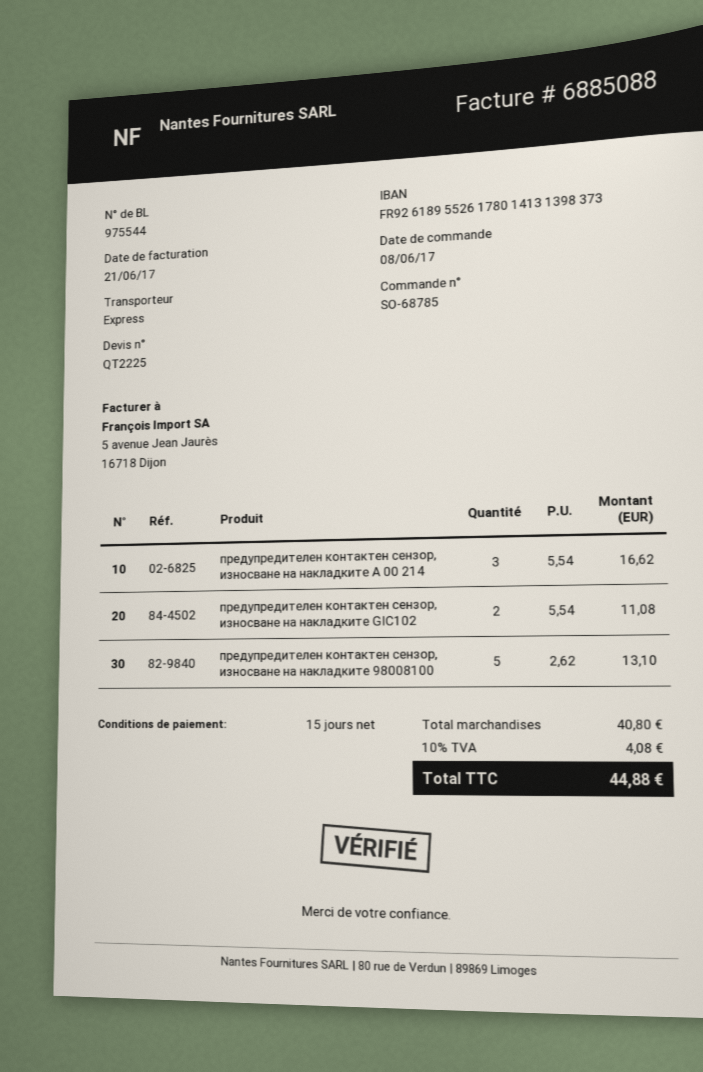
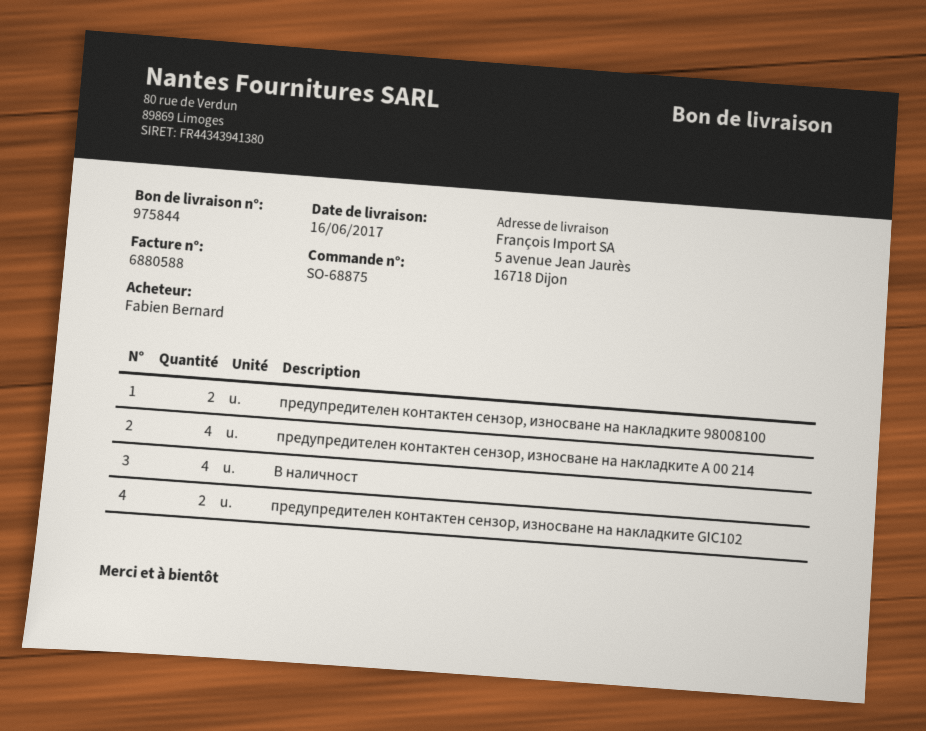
order number: SO-68785 -> SO-68875
delivery note number: 975544 -> 975844
invoice number: 6885088 -> 6880588
предупредителен контактен сензор, износване на накладките A 00 214: 3 -> 4
предупредителен контактен сензор, износване на накладките 98008100: 5 -> 2
В наличност: none -> 4

